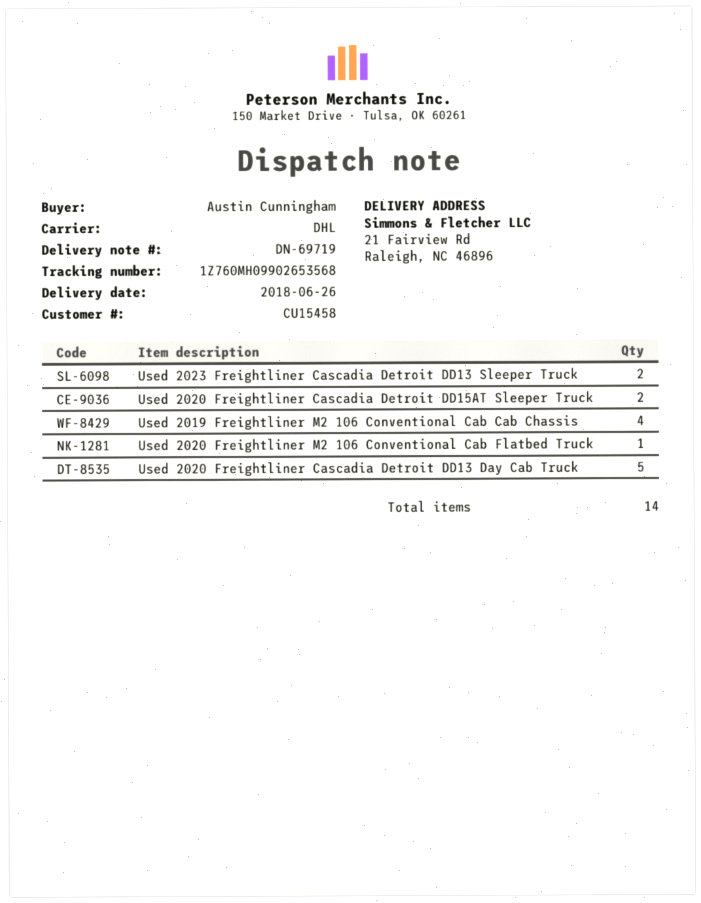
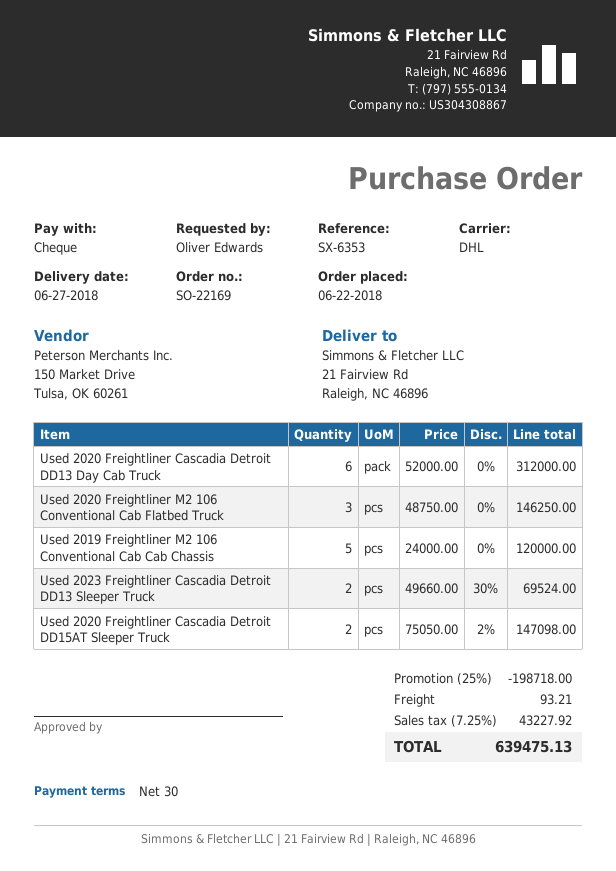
delivery date: 2018-06-26 -> 2018-06-27
ordered by: Austin Cunningham -> Oliver Edwards
Used 2019 Freightliner M2 106 Conventional Cab Cab Chassis: 4 -> 5
Used 2020 Freightliner M2 106 Conventional Cab Flatbed Truck: 1 -> 3
Used 2020 Freightliner Cascadia Detroit DD13 Day Cab Truck: 5 -> 6

